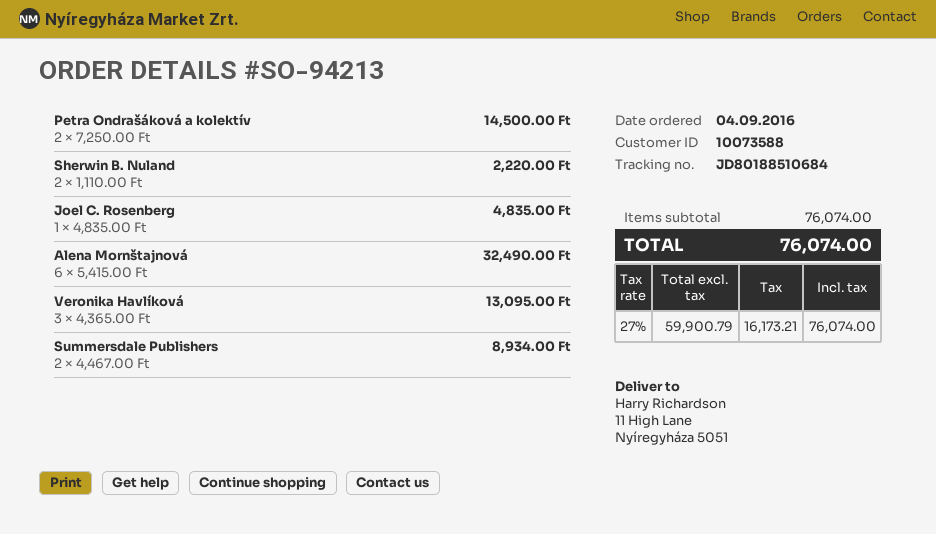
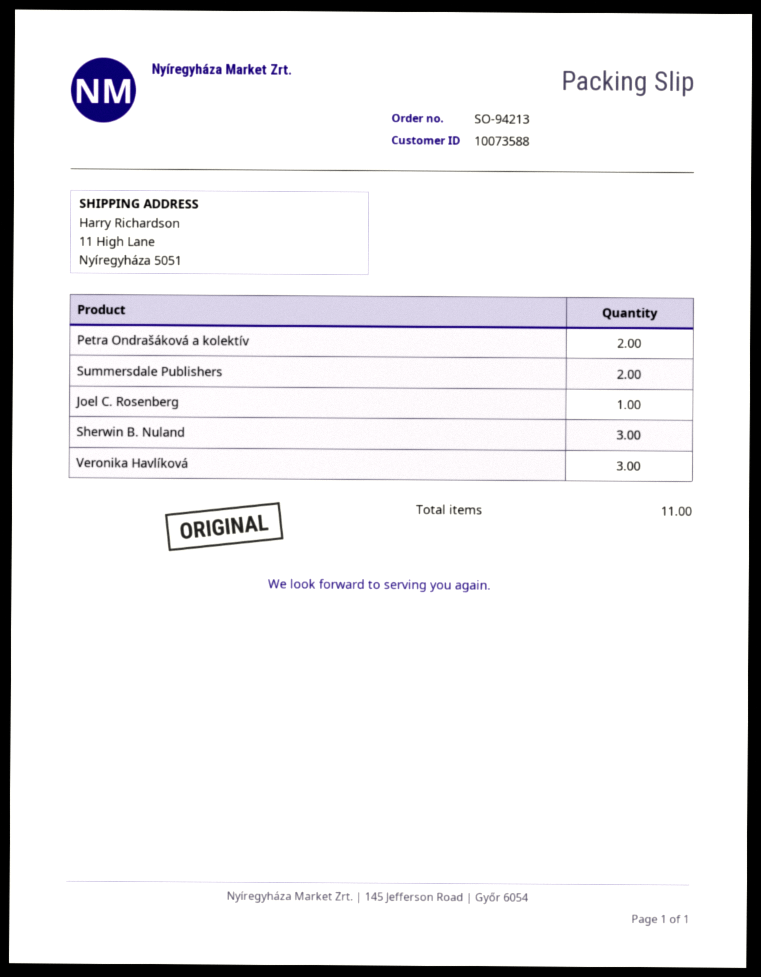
Sherwin B. Nuland: 2 -> 3
Alena Mornštajnová: 6 -> none

